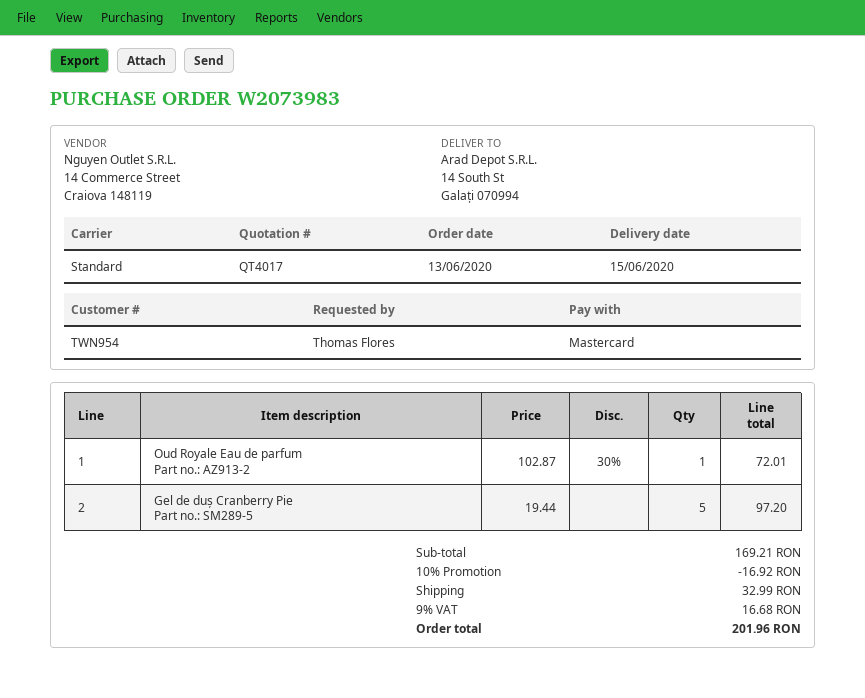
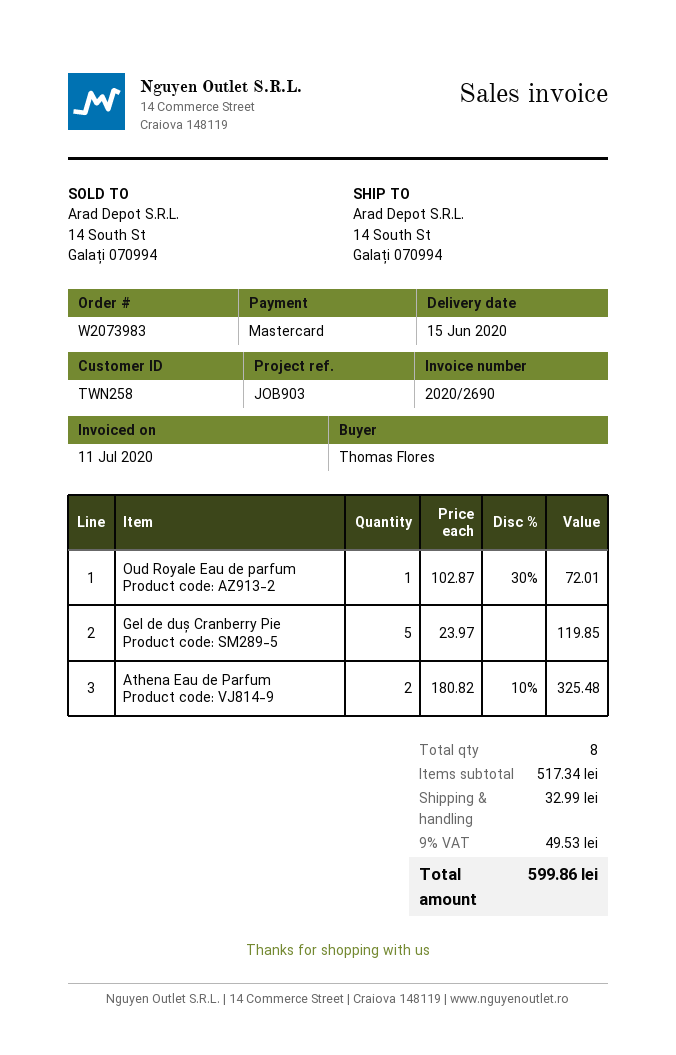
customer number: TWN954 -> TWN258
Gel de duș Cranberry Pie: 5 x 19.44 = 97.20 -> 5 x 23.97 = 119.85
Athena Eau de Parfum: none -> 2 x 180.82 - 10% = 325.48
subtotal: 169.21 -> 517.34
discount: 10% = 16.92 -> none
tax: 9% = 16.68 -> 9% = 49.53
total: 201.96 -> 599.86

